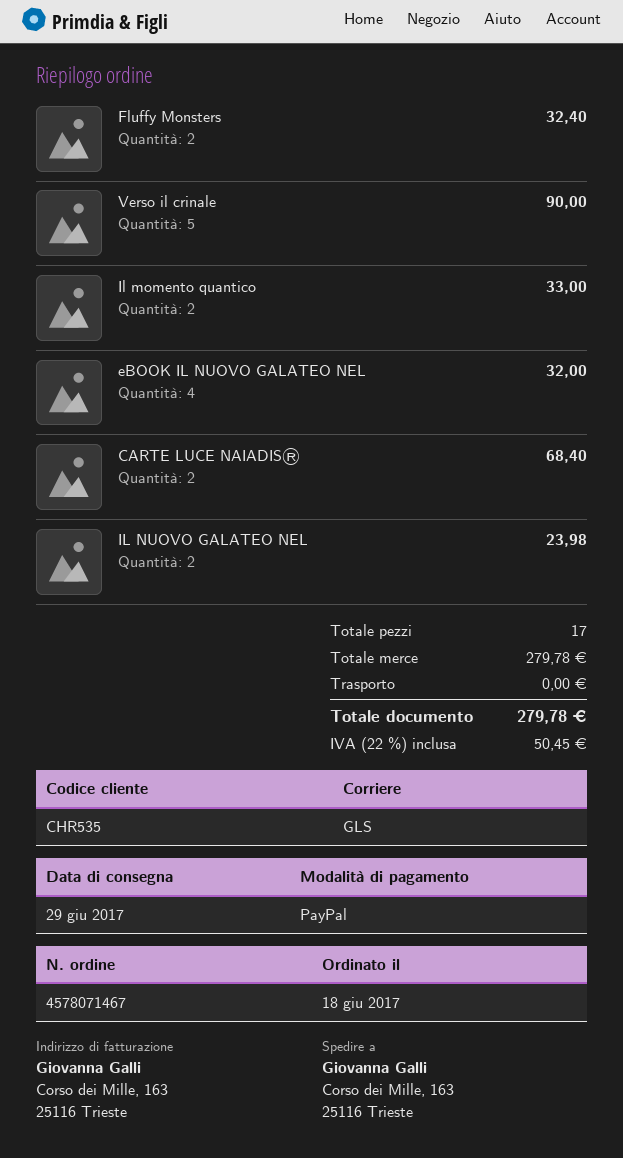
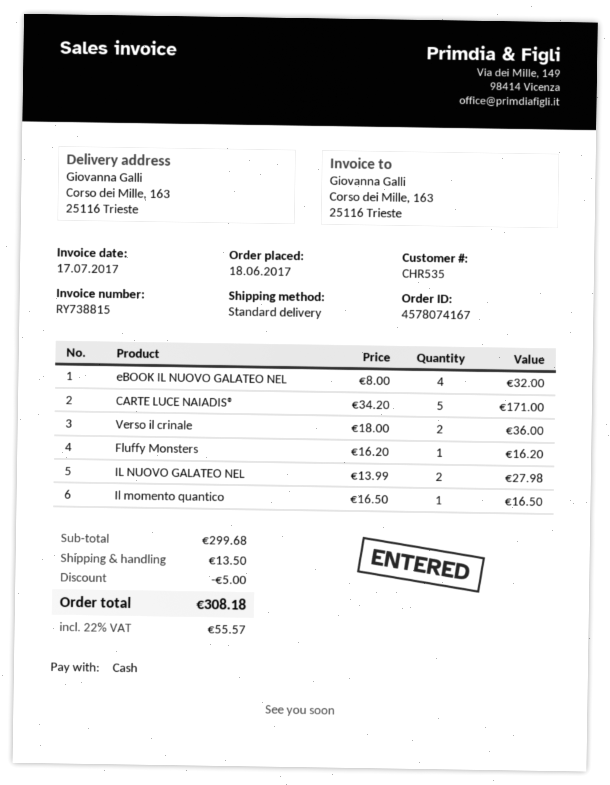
order number: 4578071467 -> 4578074167
payment method: PayPal -> cash
shipping method: GLS -> standard
Fluffy Monsters: 2 for 32.40 -> 1 for 16.20
Verso il crinale: 5 for 90.00 -> 2 for 36.00
Il momento quantico: 2 for 33.00 -> 1 for 16.50
CARTE LUCE NAIADIS®: 2 for 68.40 -> 5 for 171.00
IL NUOVO GALATEO NEL: 2 for 23.98 -> 2 for 27.98
subtotal: 279.78 -> 299.68
discount: none -> 5.00
shipping: 0.00 -> 13.50
tax: 22% = 50.45 -> 22% = 55.57
total: 279.78 -> 308.18

